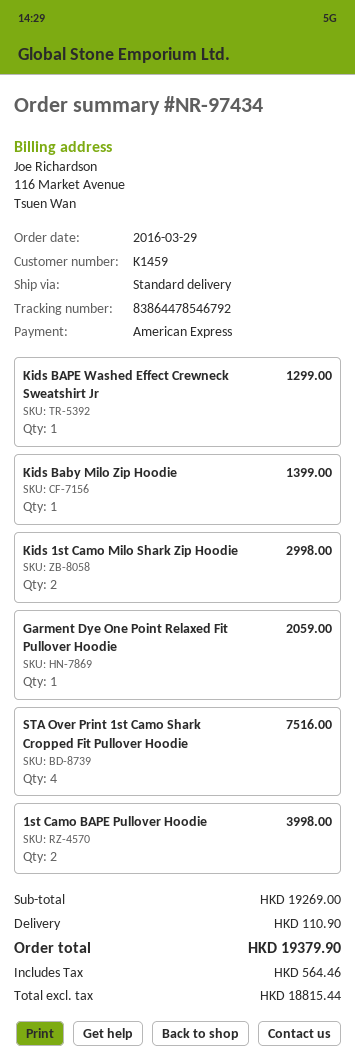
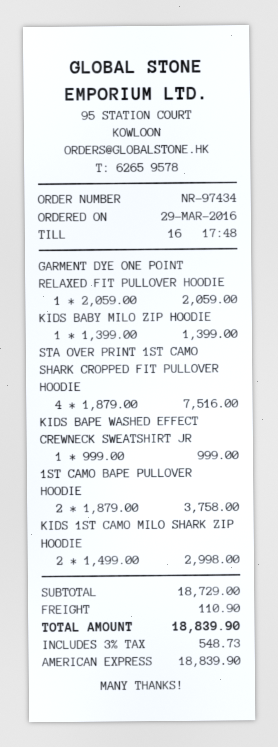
Kids BAPE Washed Effect Crewneck Sweatshirt Jr: 1 for 1299.00 -> 1 for 999.00
1st Camo BAPE Pullover Hoodie: 2 for 3998.00 -> 2 for 3758.00
subtotal: 19269.00 -> 18729.00
tax: 564.46 -> 548.73
total: 19379.90 -> 18839.90

